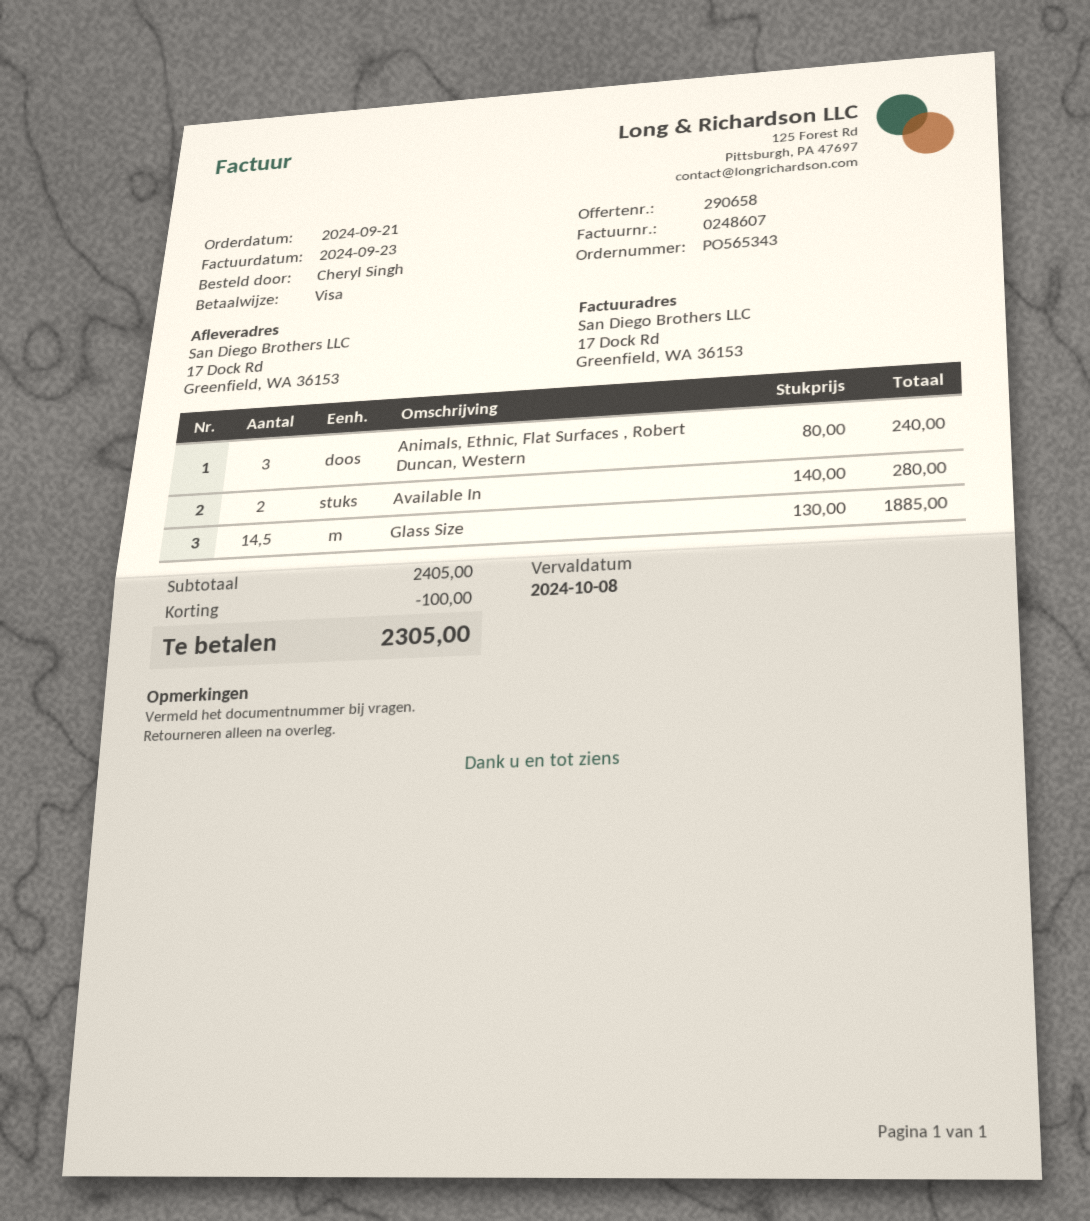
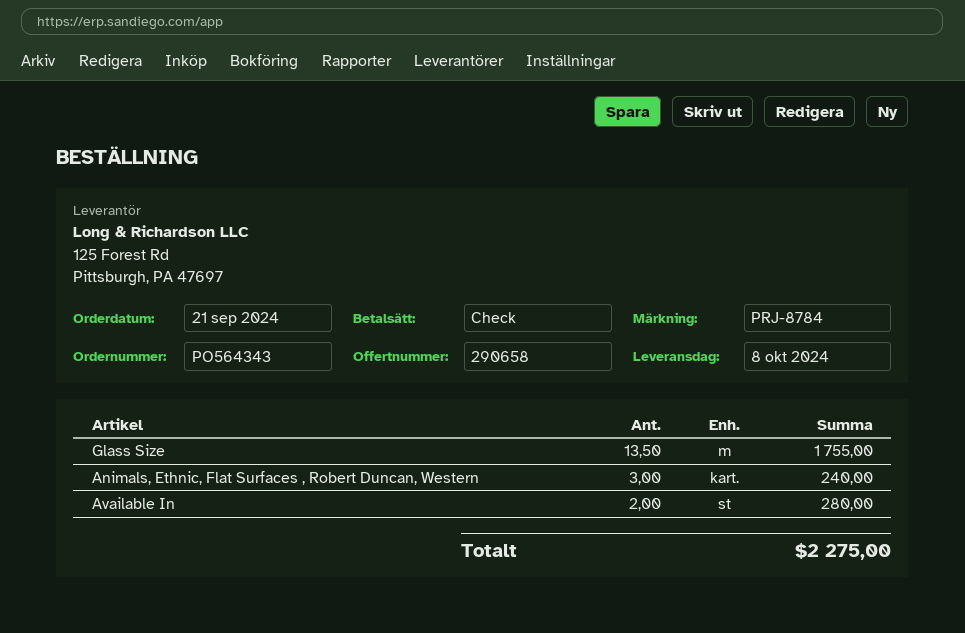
order number: PO565343 -> PO564343
payment method: Visa -> cheque
Glass Size: 14.5 for 1885.00 -> 13.5 for 1755.00
discount: 100.00 -> none
total: 2305.00 -> 2275.00

